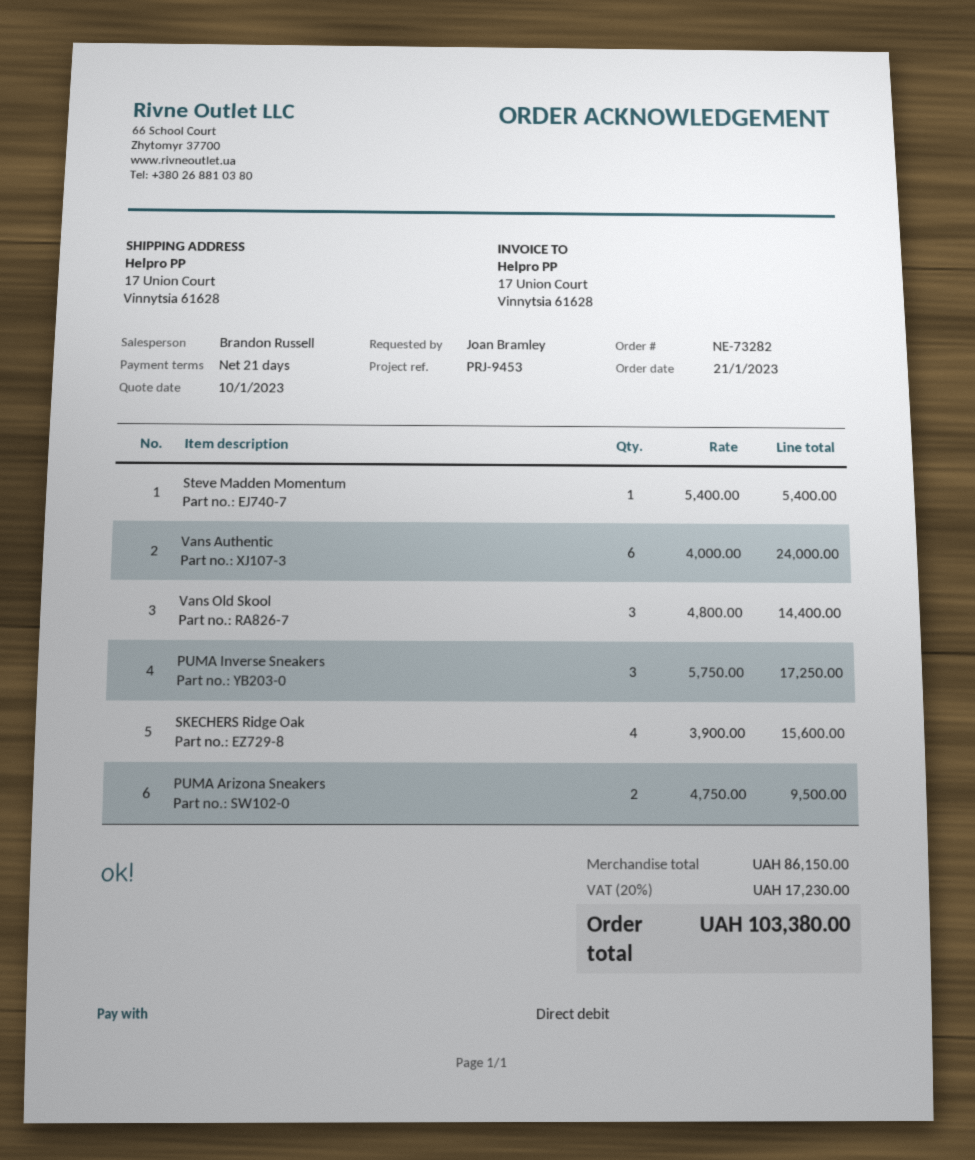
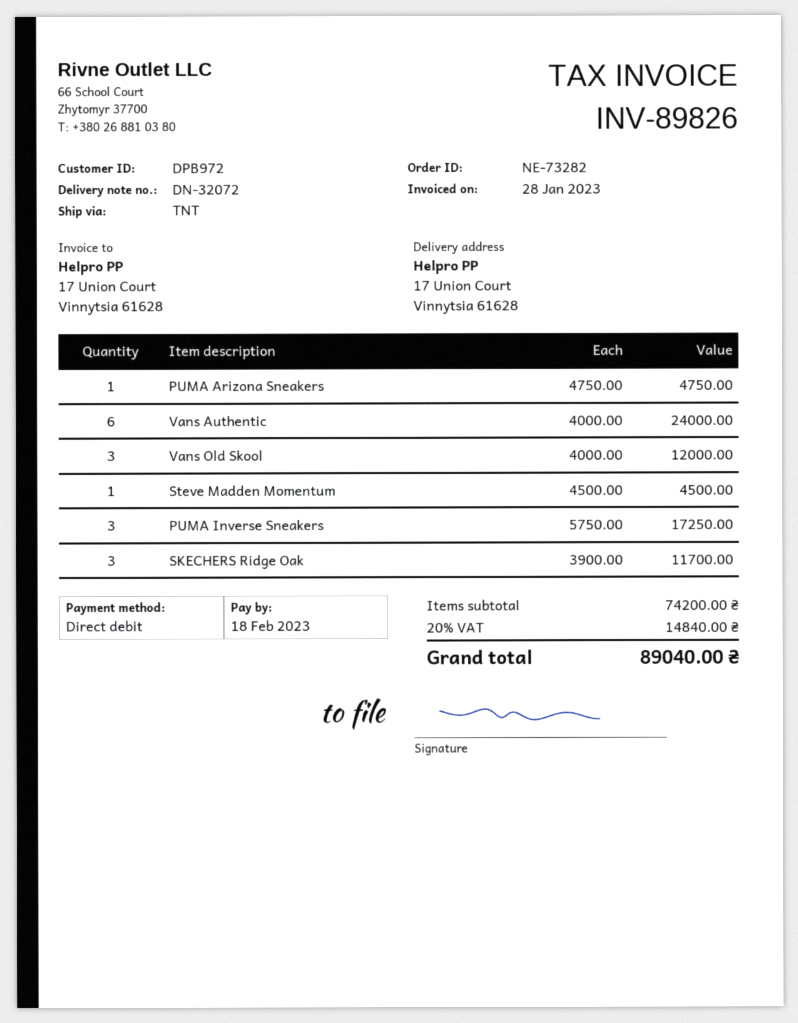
Steve Madden Momentum: 1 x 5400.00 = 5400.00 -> 1 x 4500.00 = 4500.00
Vans Old Skool: 3 x 4800.00 = 14400.00 -> 3 x 4000.00 = 12000.00
SKECHERS Ridge Oak: 4 x 3900.00 = 15600.00 -> 3 x 3900.00 = 11700.00
PUMA Arizona Sneakers: 2 x 4750.00 = 9500.00 -> 1 x 4750.00 = 4750.00
subtotal: 86150.00 -> 74200.00
tax: 20% = 17230.00 -> 20% = 14840.00
total: 103380.00 -> 89040.00

